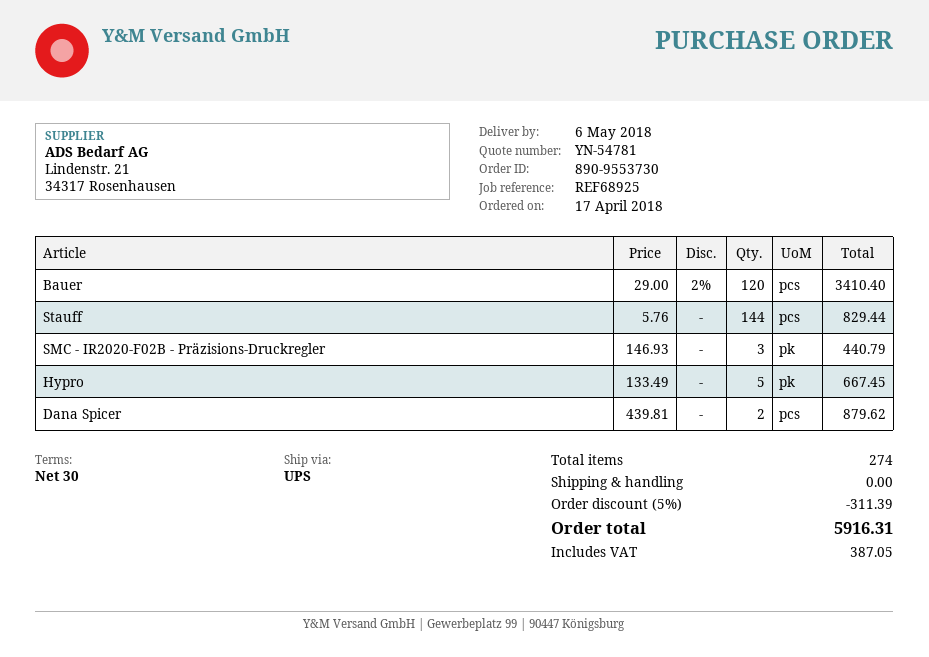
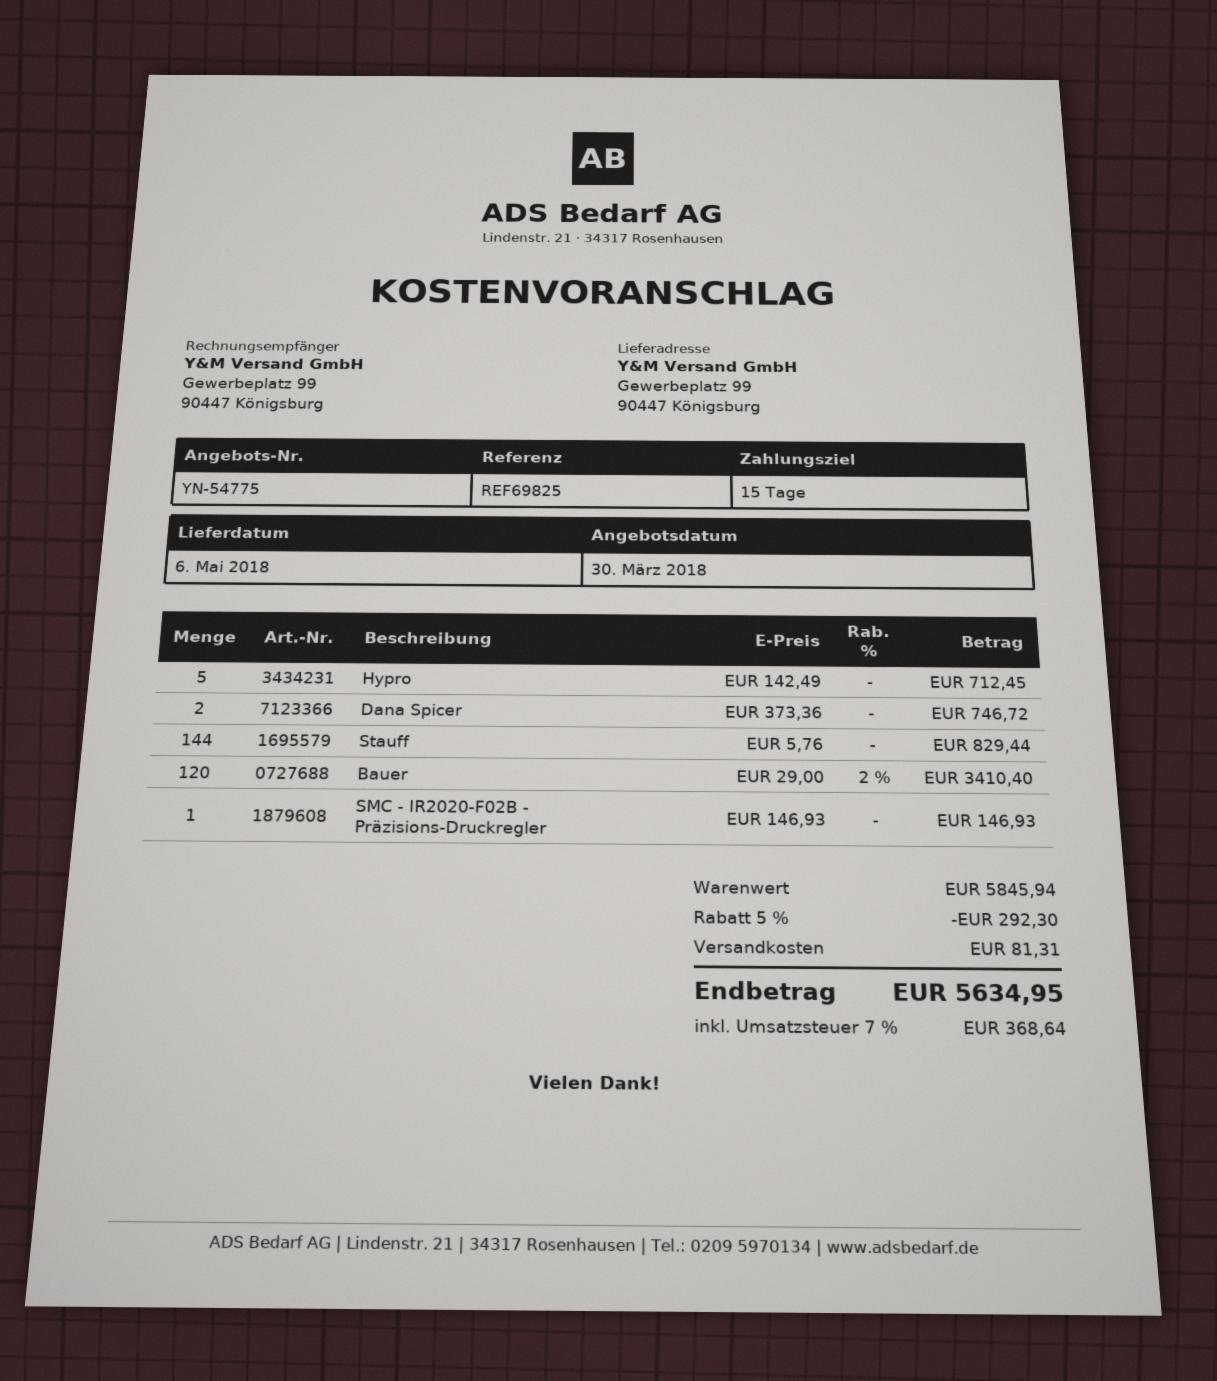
quote number: YN-54781 -> YN-54775
payment terms: 30 days -> 15 days
reference: REF68925 -> REF69825
SMC - IR2020-F02B - Präzisions-Druckregler: 3 x 146.93 = 440.79 -> 1 x 146.93 = 146.93
Hypro: 5 x 133.49 = 667.45 -> 5 x 142.49 = 712.45
Dana Spicer: 2 x 439.81 = 879.62 -> 2 x 373.36 = 746.72
discount: 5% = 311.39 -> 5% = 292.30
shipping: 0.00 -> 81.31
tax: 387.05 -> 368.64
total: 5916.31 -> 5634.95

